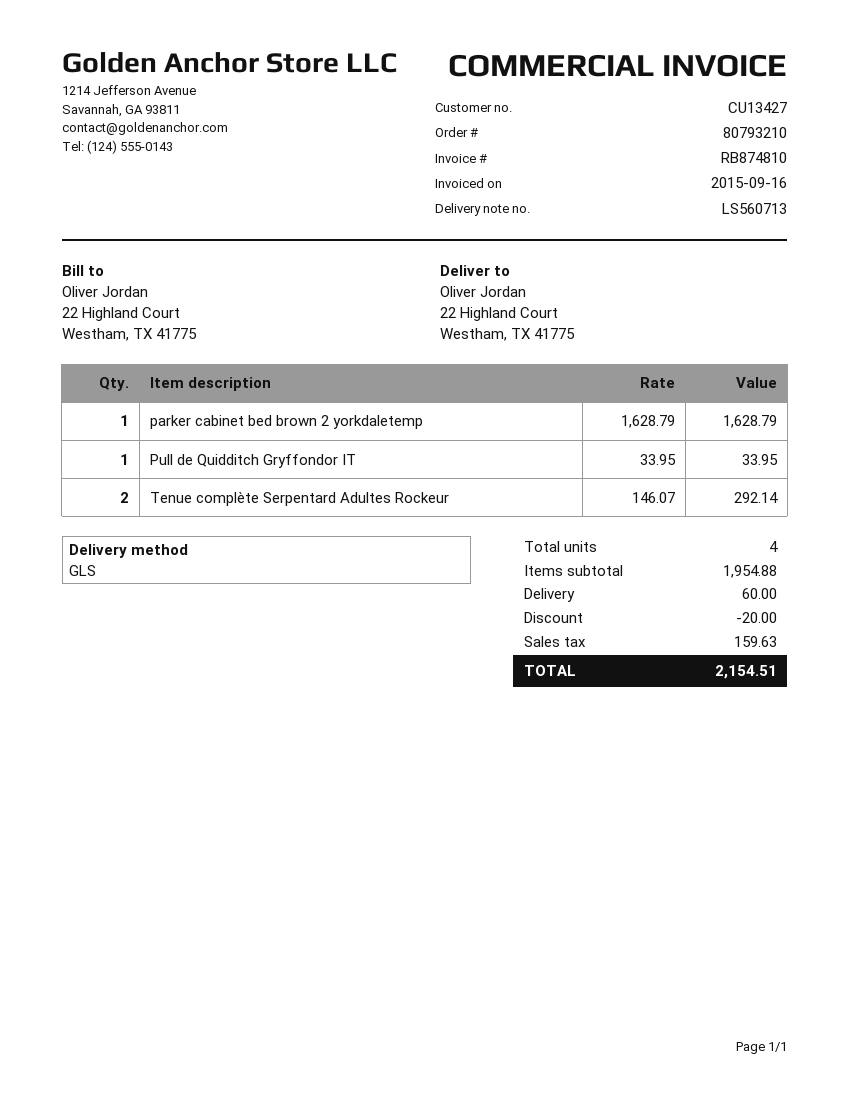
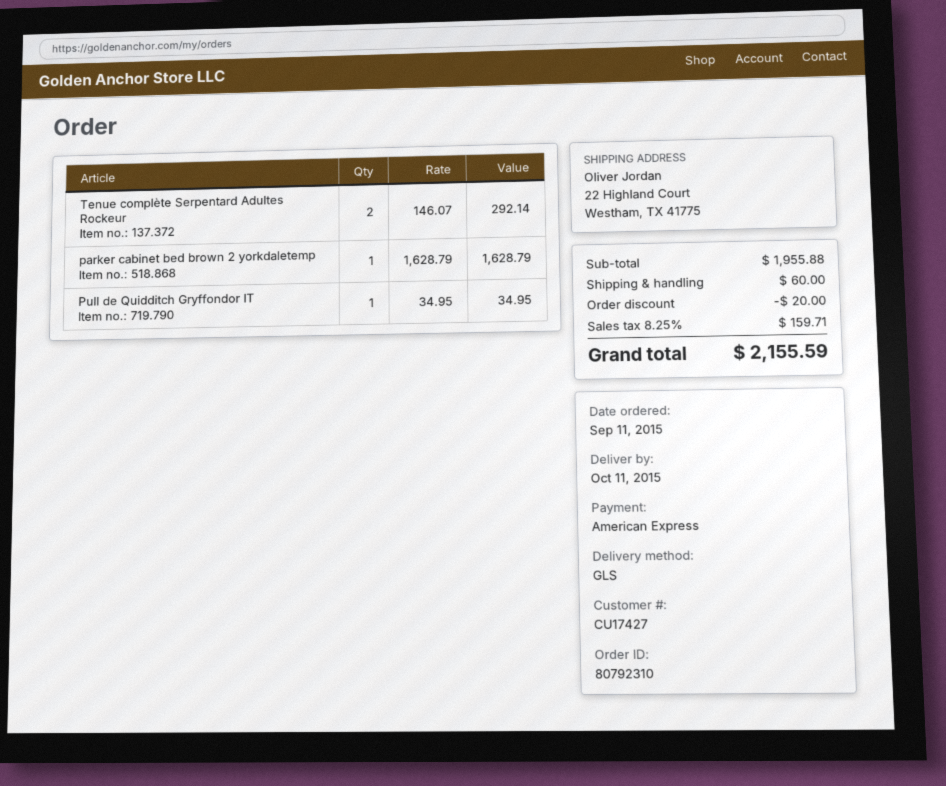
order number: 80793210 -> 80792310
customer number: CU13427 -> CU17427
Pull de Quidditch Gryffondor IT: 1 x 33.95 = 33.95 -> 1 x 34.95 = 34.95
subtotal: 1954.88 -> 1955.88
tax: 159.63 -> 159.71
total: 2154.51 -> 2155.59

